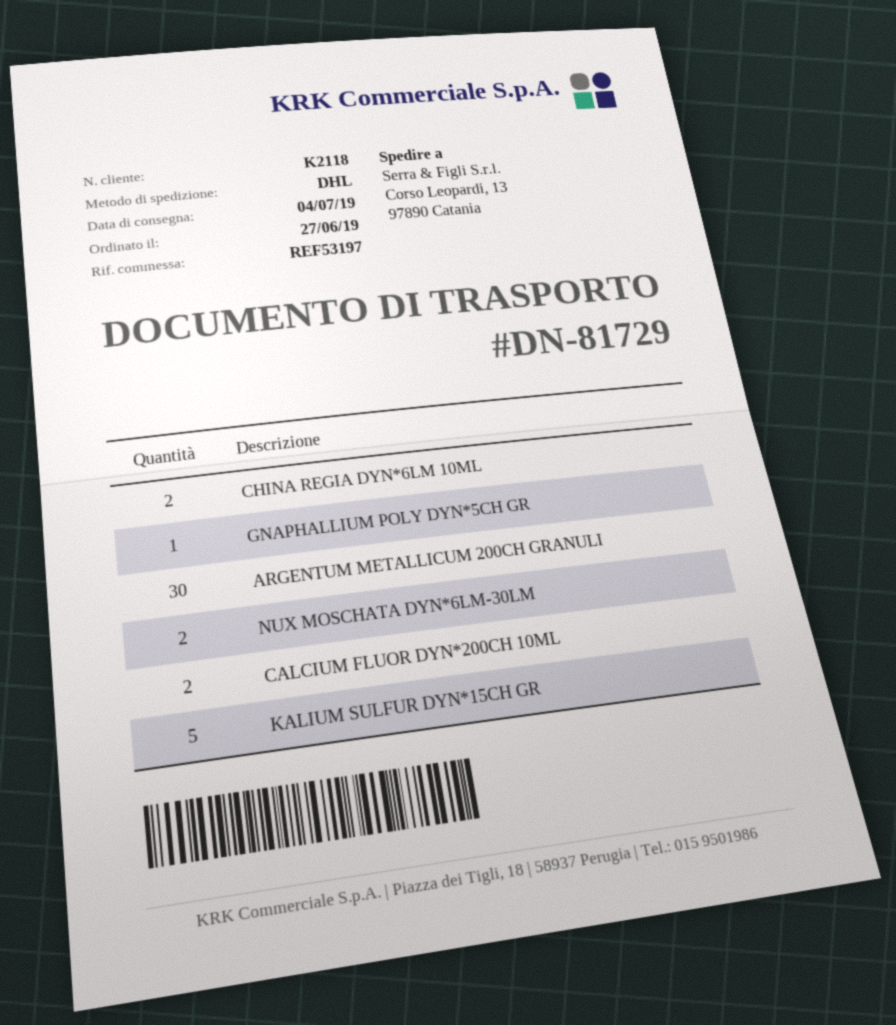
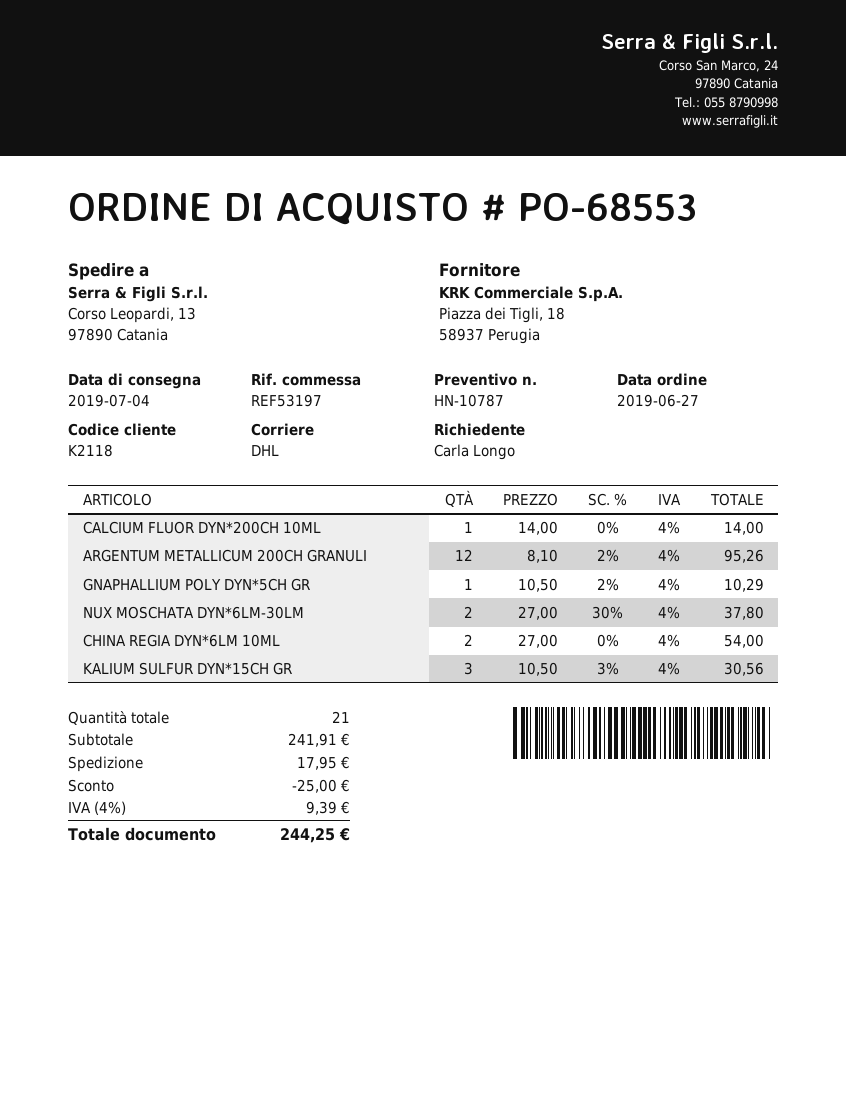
ARGENTUM METALLICUM 200CH GRANULI: 30 -> 12
CALCIUM FLUOR DYN*200CH 10ML: 2 -> 1
KALIUM SULFUR DYN*15CH GR: 5 -> 3

